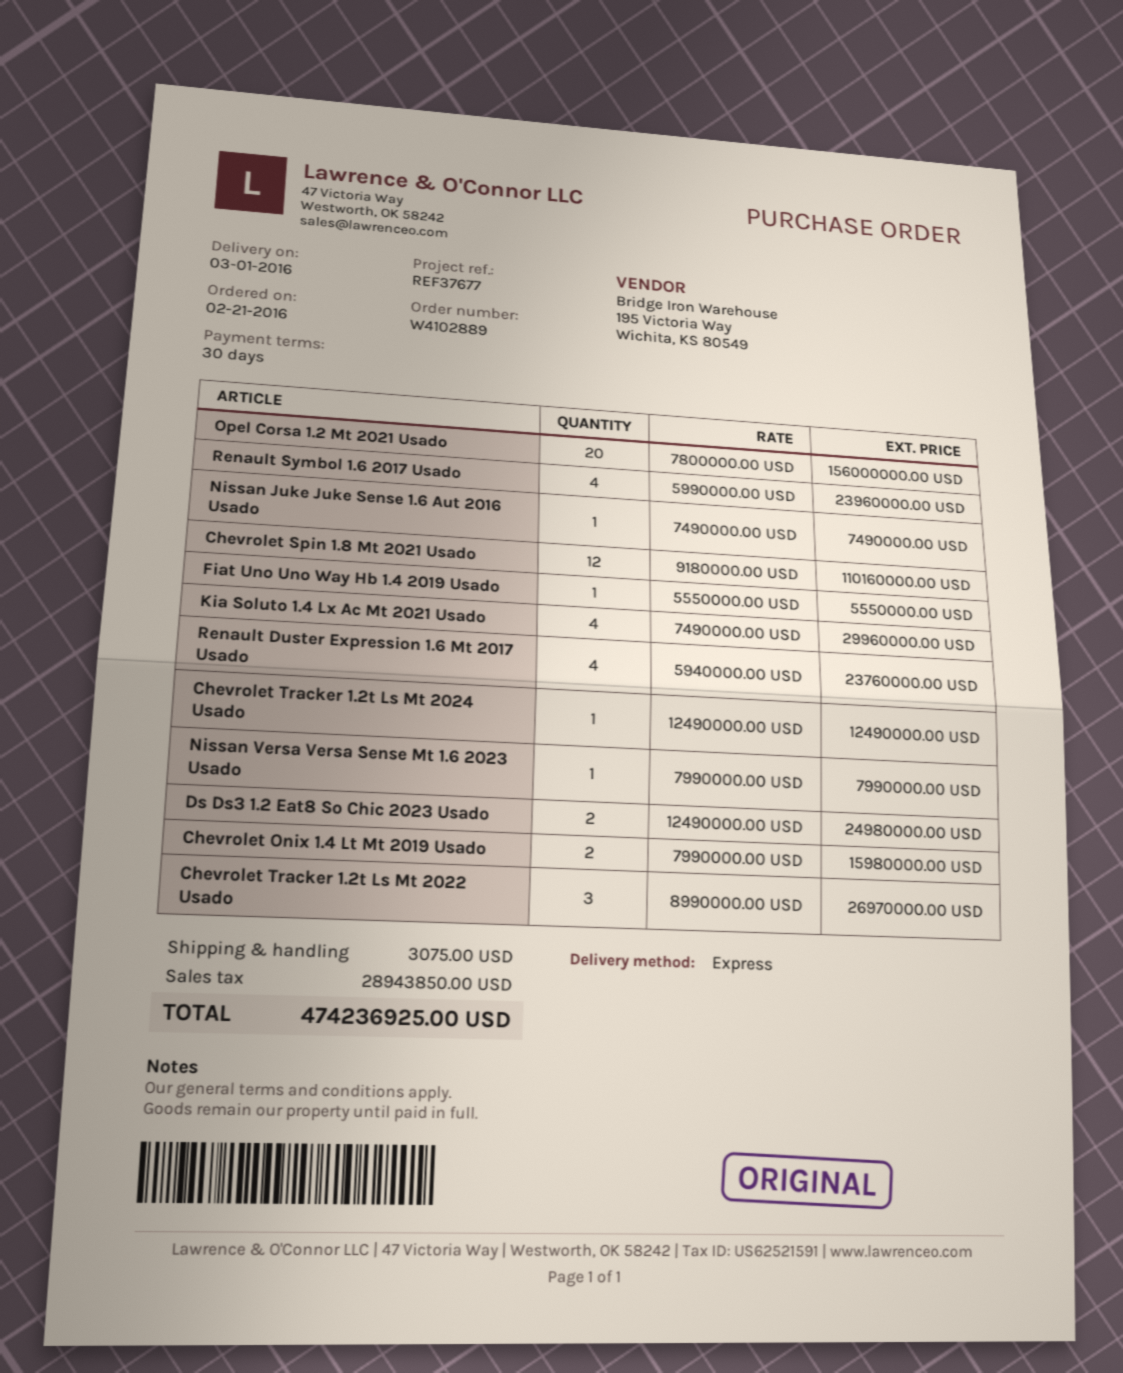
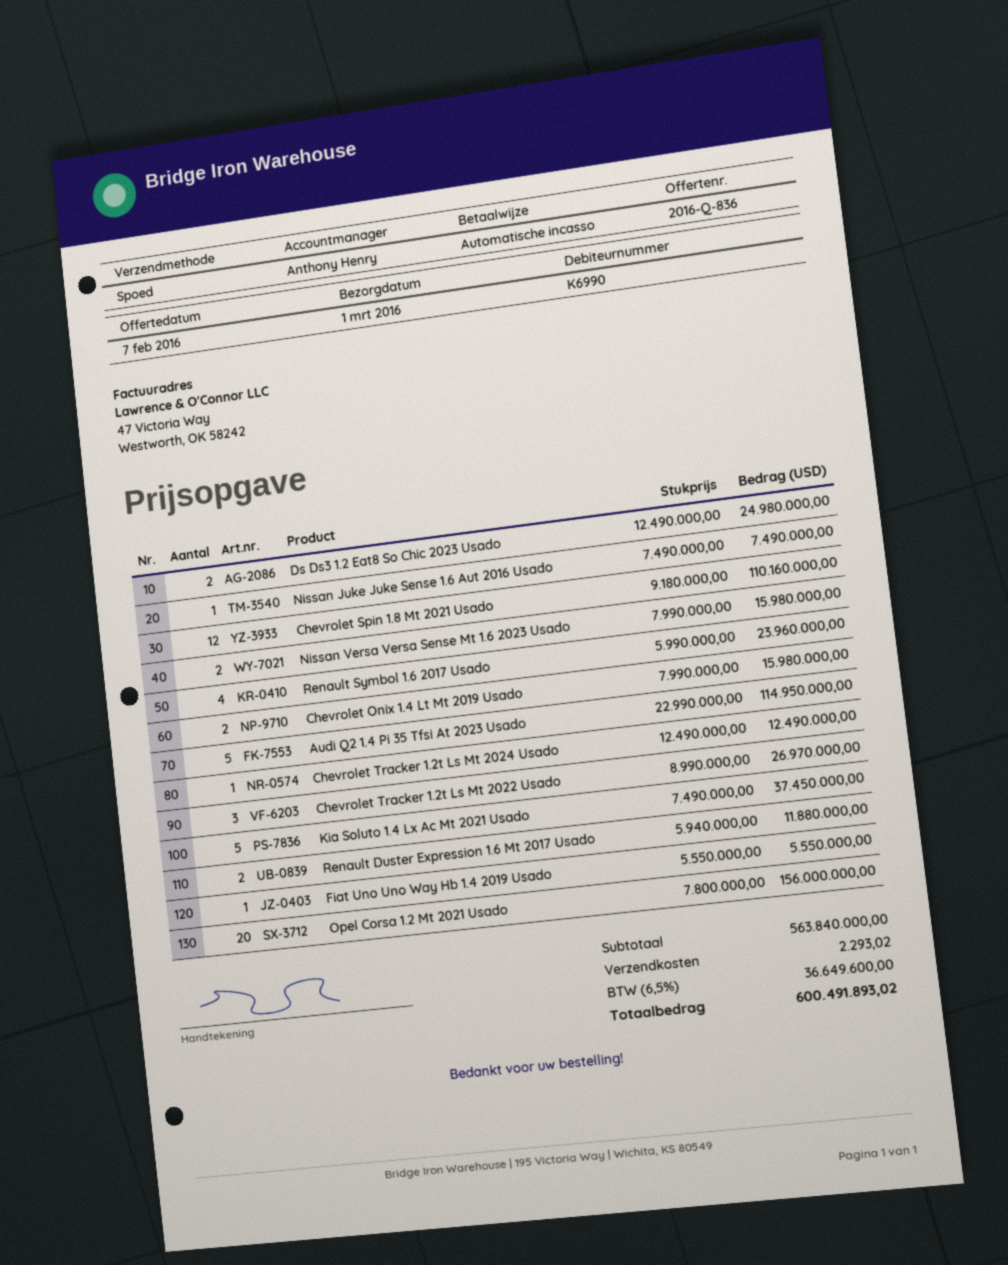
Kia Soluto 1.4 Lx Ac Mt 2021 Usado: 4 x 7490000.00 = 29960000.00 -> 5 x 7490000.00 = 37450000.00
Renault Duster Expression 1.6 Mt 2017 Usado: 4 x 5940000.00 = 23760000.00 -> 2 x 5940000.00 = 11880000.00
Nissan Versa Versa Sense Mt 1.6 2023 Usado: 1 x 7990000.00 = 7990000.00 -> 2 x 7990000.00 = 15980000.00
Audi Q2 1.4 Pi 35 Tfsi At 2023 Usado: none -> 5 x 22990000.00 = 114950000.00
shipping: 3075.00 -> 2293.02
tax: 28943850.00 -> 36649600.00
total: 474236925.00 -> 600491893.02

